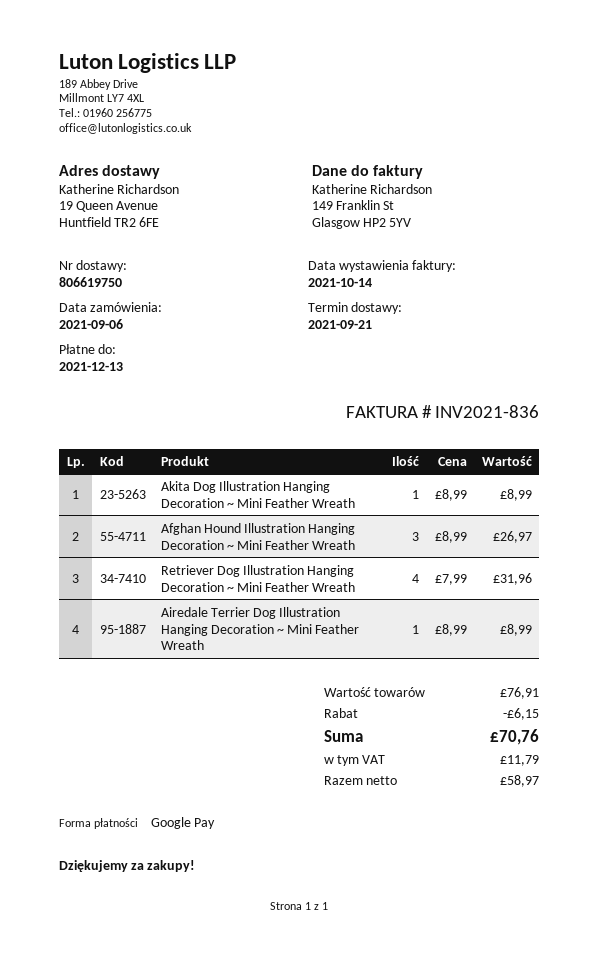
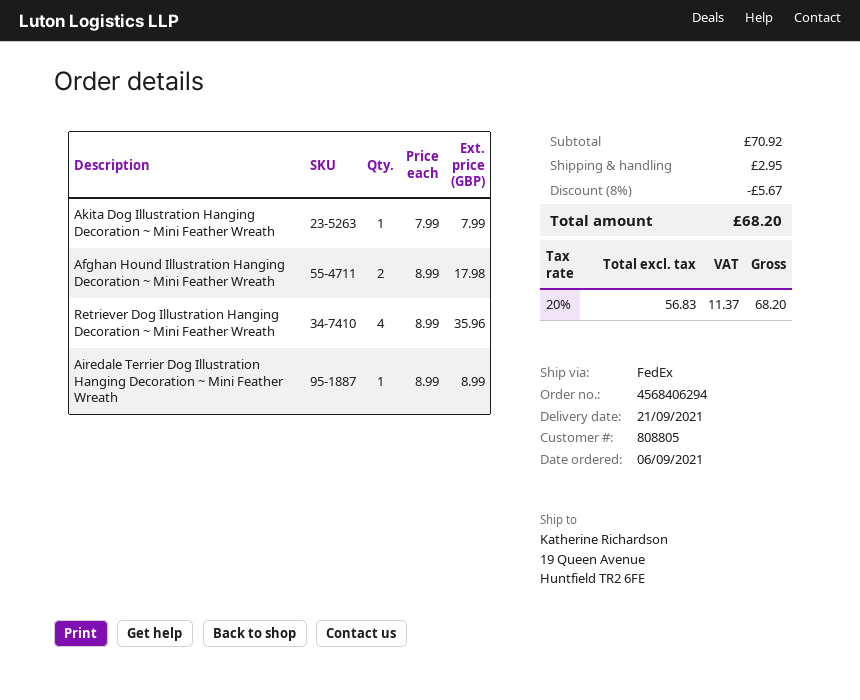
Akita Dog Illustration Hanging Decoration ~ Mini Feather Wreath: 1 x 8.99 = 8.99 -> 1 x 7.99 = 7.99
Afghan Hound Illustration Hanging Decoration ~ Mini Feather Wreath: 3 x 8.99 = 26.97 -> 2 x 8.99 = 17.98
Retriever Dog Illustration Hanging Decoration ~ Mini Feather Wreath: 4 x 7.99 = 31.96 -> 4 x 8.99 = 35.96
subtotal: 76.91 -> 70.92
discount: 6.15 -> 5.67
shipping: none -> 2.95
net: 58.97 -> 56.83
tax: 11.79 -> 11.37
total: 70.76 -> 68.20

